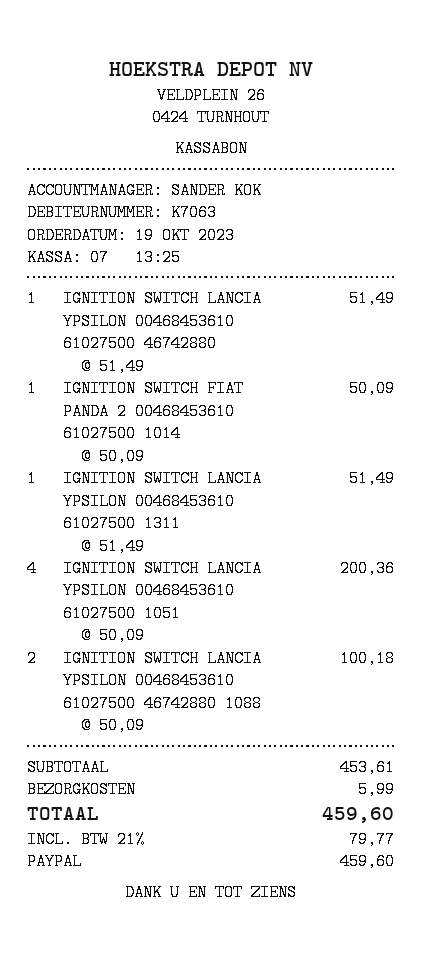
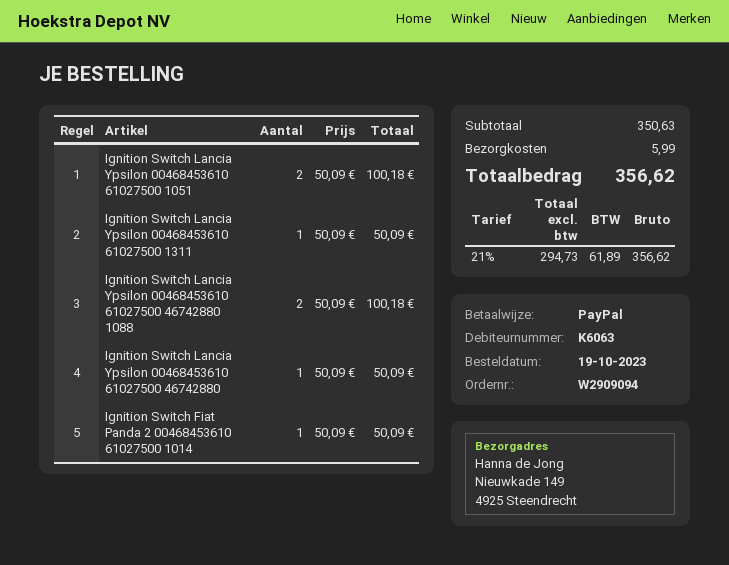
customer number: K7063 -> K6063
IGNITION SWITCH LANCIA YPSILON 00468453610 61027500 46742880: 1 x 51.49 = 51.49 -> 1 x 50.09 = 50.09
IGNITION SWITCH LANCIA YPSILON 00468453610 61027500 1311: 1 x 51.49 = 51.49 -> 1 x 50.09 = 50.09
IGNITION SWITCH LANCIA YPSILON 00468453610 61027500 1051: 4 x 50.09 = 200.36 -> 2 x 50.09 = 100.18
subtotal: 453.61 -> 350.63
tax: 21% = 79.77 -> 21% = 61.89
total: 459.60 -> 356.62

